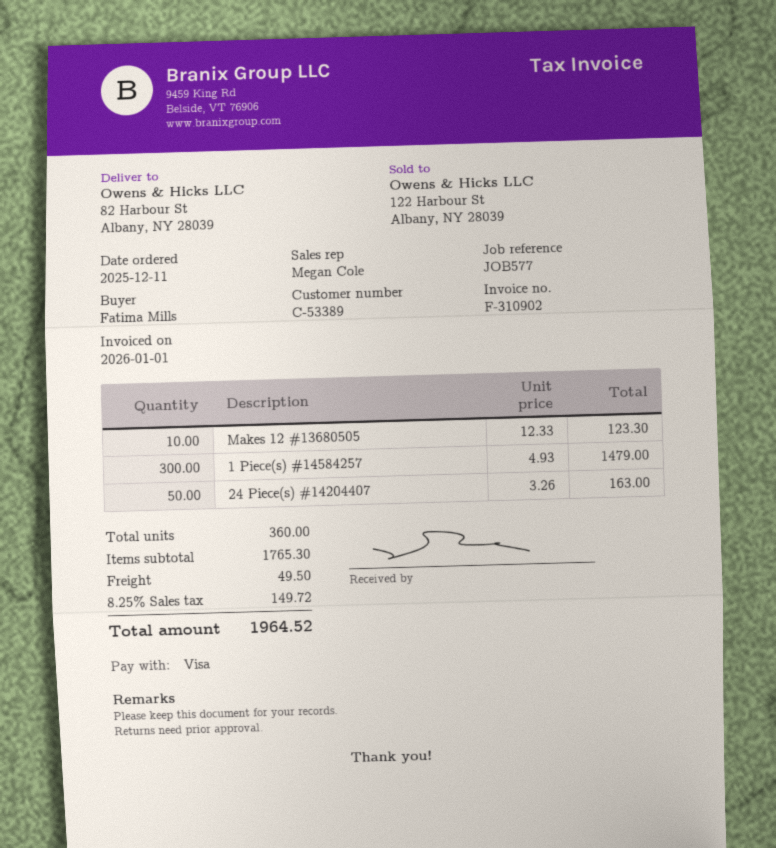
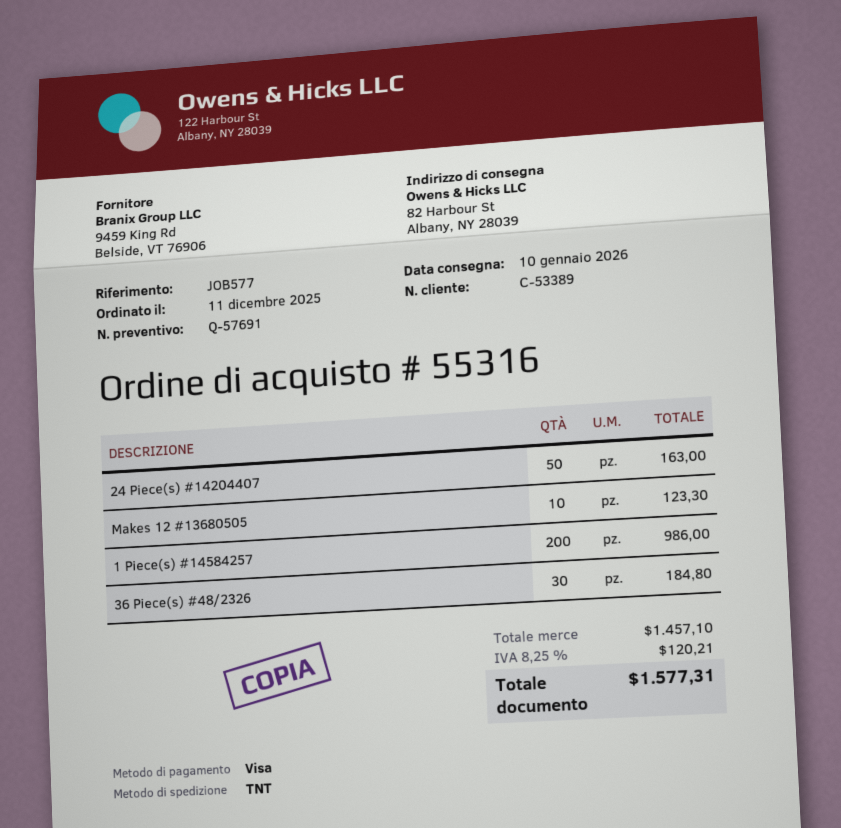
1 Piece(s) #14584257: 300 for 1479.00 -> 200 for 986.00
36 Piece(s) #48/2326: none -> 30 for 184.80
subtotal: 1765.30 -> 1457.10
shipping: 49.50 -> none
tax: 8.25% = 149.72 -> 8.25% = 120.21
total: 1964.52 -> 1577.31

